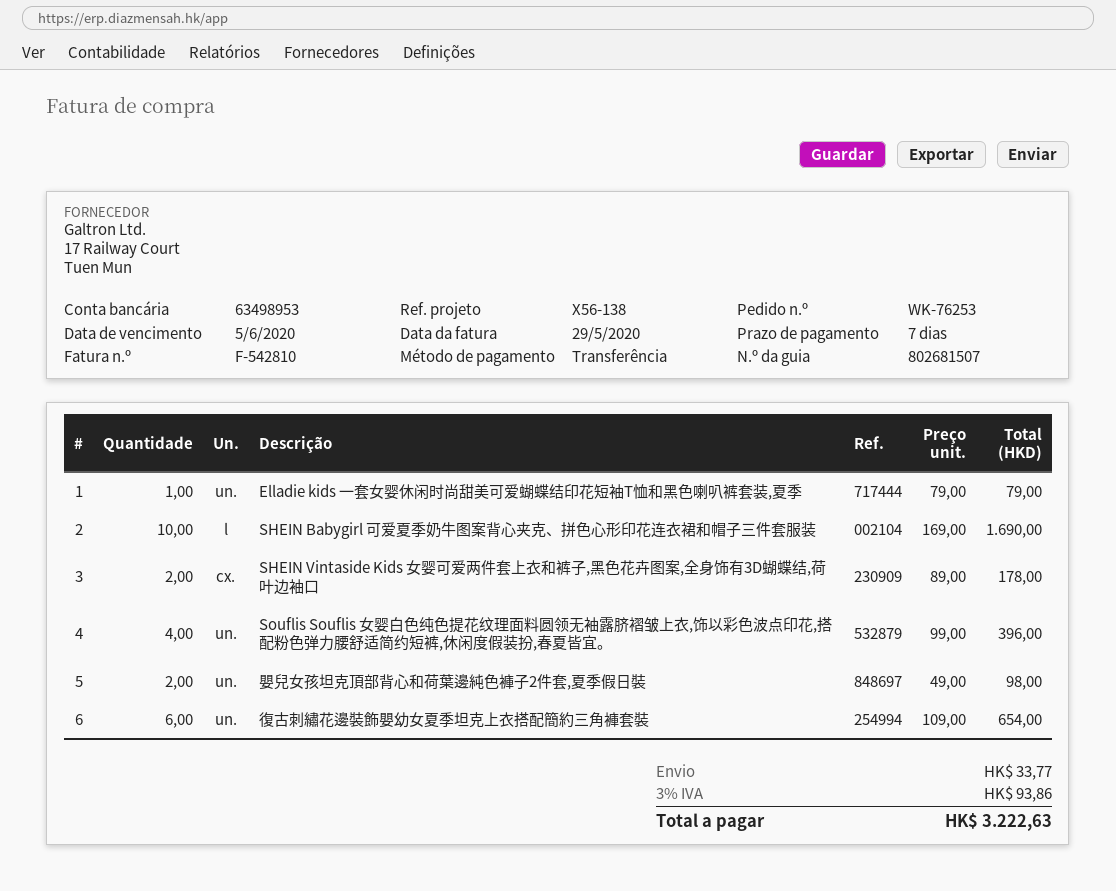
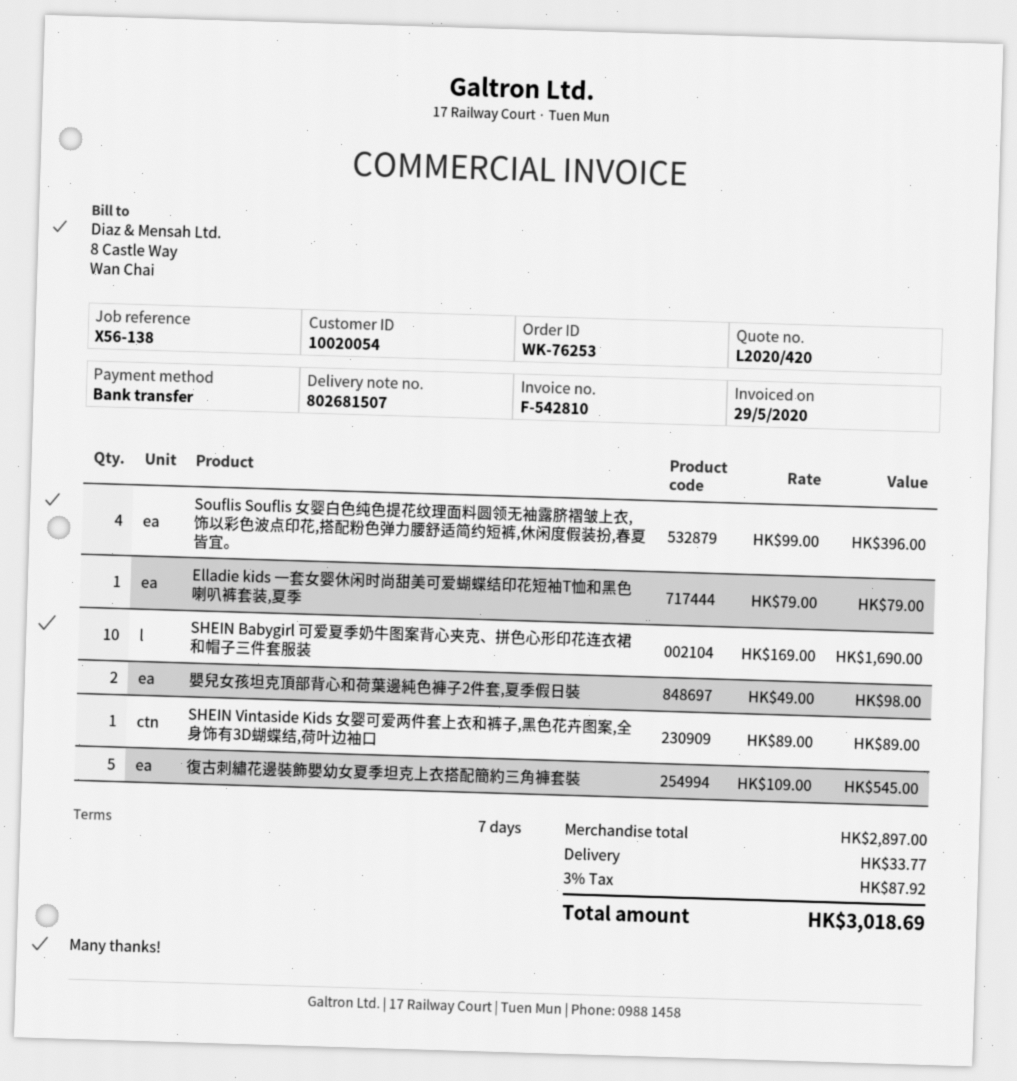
SHEIN Vintaside Kids 女婴可爱两件套上衣和裤子,黑色花卉图案,全身饰有3D蝴蝶结,荷叶边袖口: 2 x 89.00 = 178.00 -> 1 x 89.00 = 89.00
復古刺繡花邊裝飾嬰幼女夏季坦克上衣搭配簡約三角褲套裝: 6 x 109.00 = 654.00 -> 5 x 109.00 = 545.00
tax: 3% = 93.86 -> 3% = 87.92
total: 3222.63 -> 3018.69

